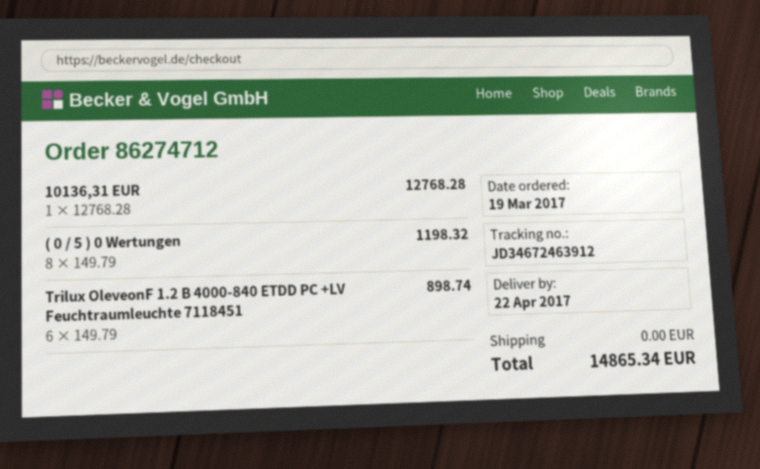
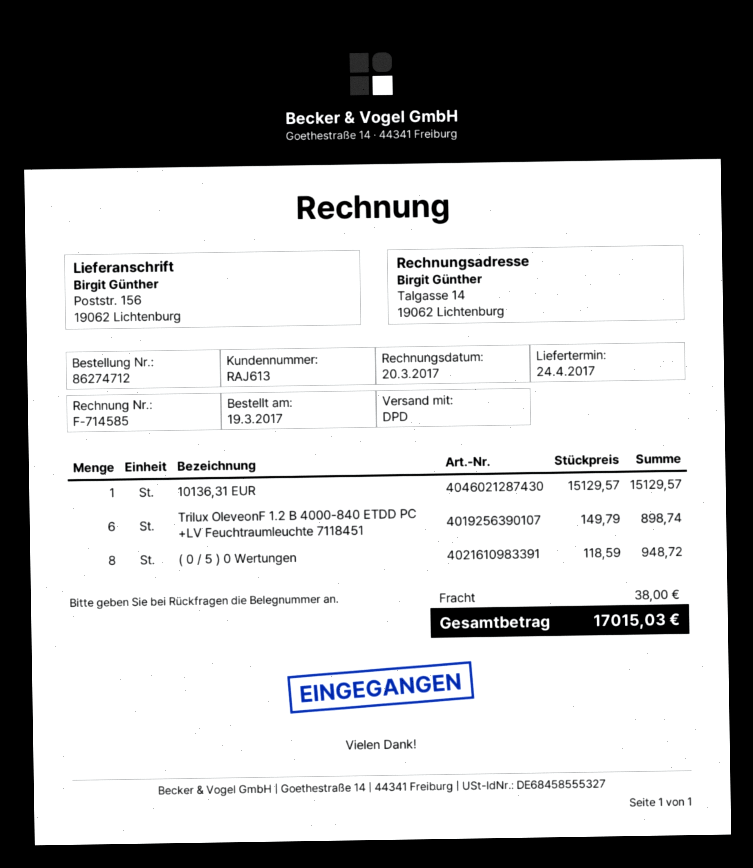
delivery date: 2017-04-22 -> 2017-04-24
10136,31 EUR: 1 x 12768.28 = 12768.28 -> 1 x 15129.57 = 15129.57
( 0 / 5 ) 0 Wertungen: 8 x 149.79 = 1198.32 -> 8 x 118.59 = 948.72
shipping: 0.00 -> 38.00
total: 14865.34 -> 17015.03

